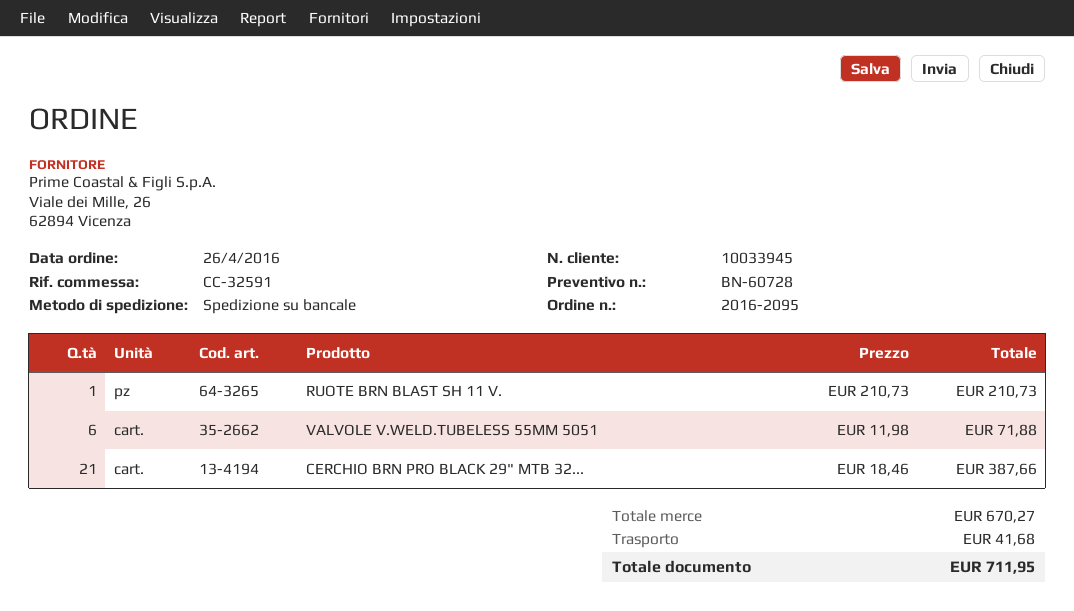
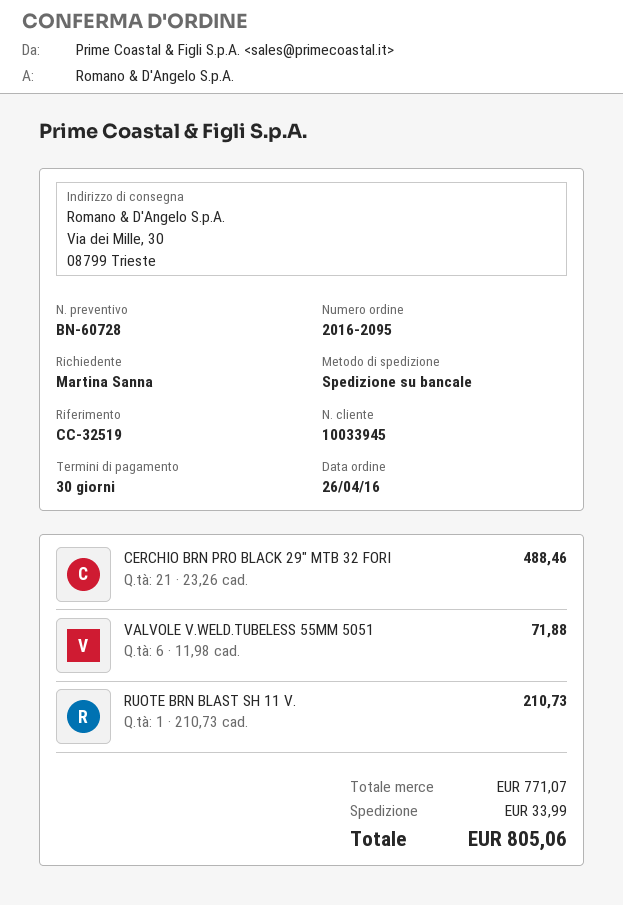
reference: CC-32591 -> CC-32519
CERCHIO BRN PRO BLACK 29" MTB 32...: 21 x 18.46 = 387.66 -> 21 x 23.26 = 488.46
subtotal: 670.27 -> 771.07
shipping: 41.68 -> 33.99
total: 711.95 -> 805.06

